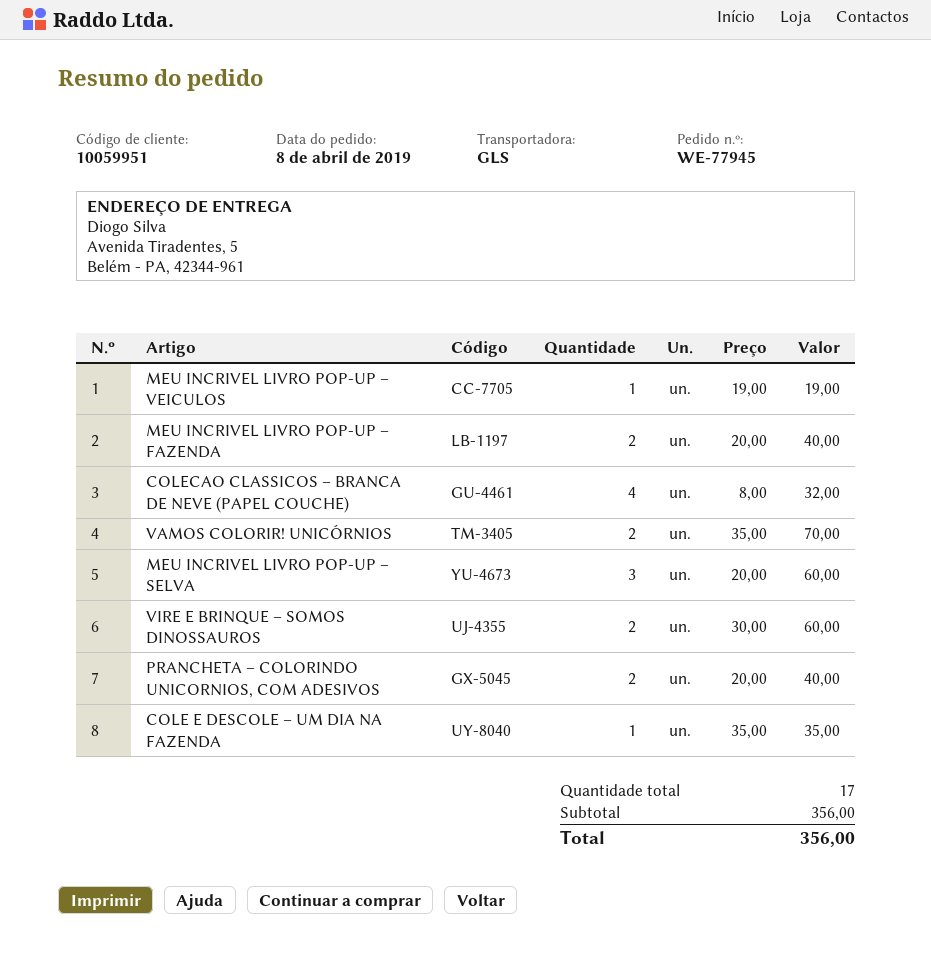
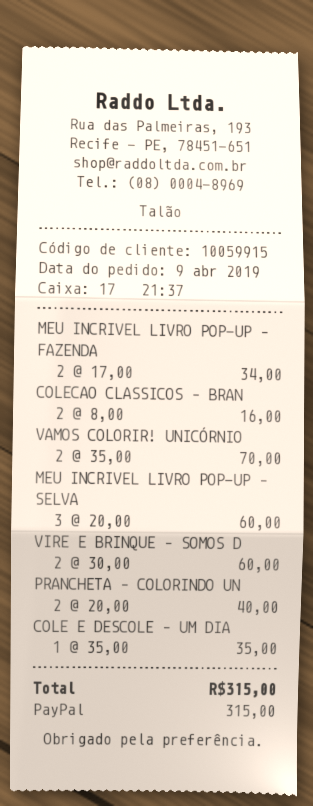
order date: 2019-04-08 -> 2019-04-09
customer number: 10059951 -> 10059915
MEU INCRIVEL LIVRO POP-UP – VEICULOS: 1 x 19.00 = 19.00 -> none
MEU INCRIVEL LIVRO POP-UP – FAZENDA: 2 x 20.00 = 40.00 -> 2 x 17.00 = 34.00
COLECAO CLASSICOS – BRANCA DE NEVE (PAPEL COUCHE): 4 x 8.00 = 32.00 -> 2 x 8.00 = 16.00
total: 356.00 -> 315.00

